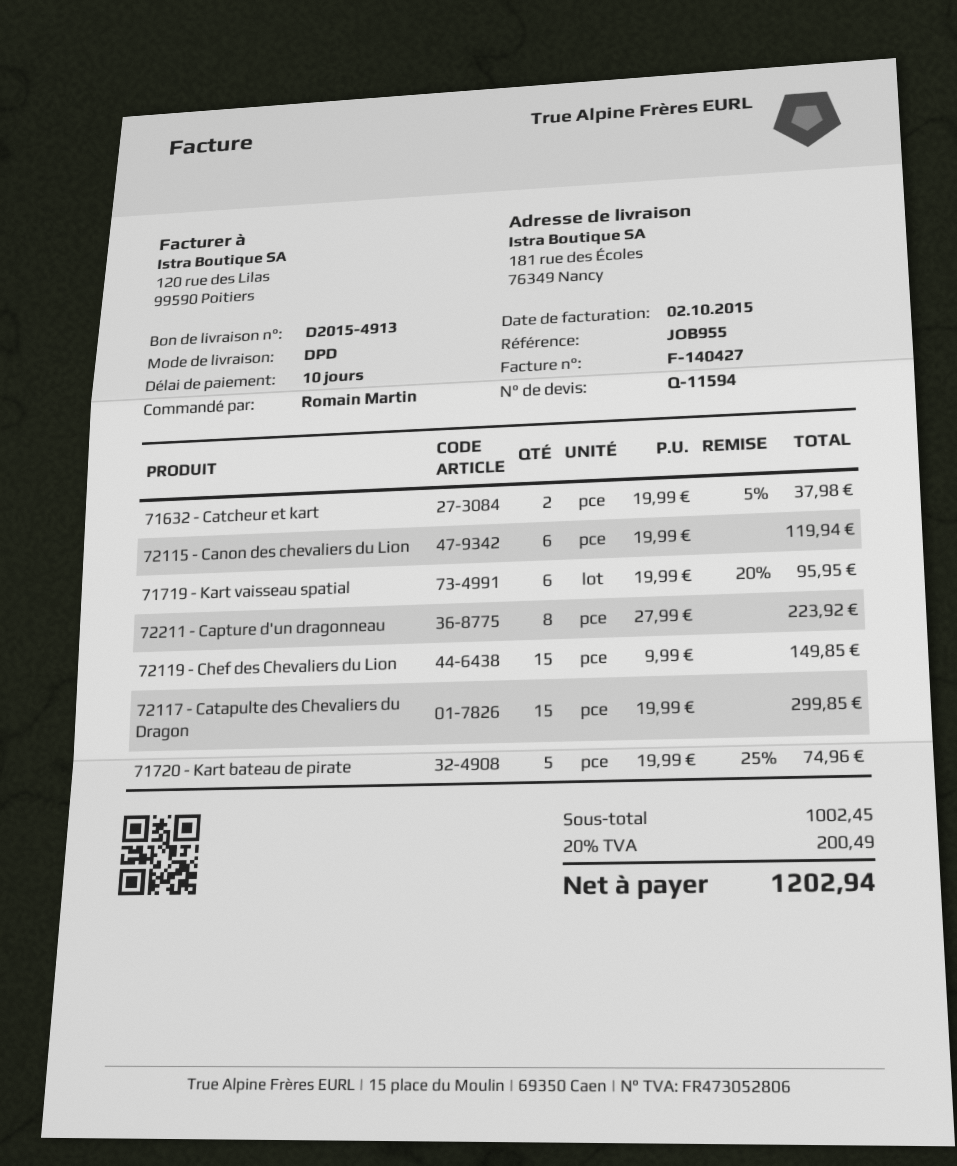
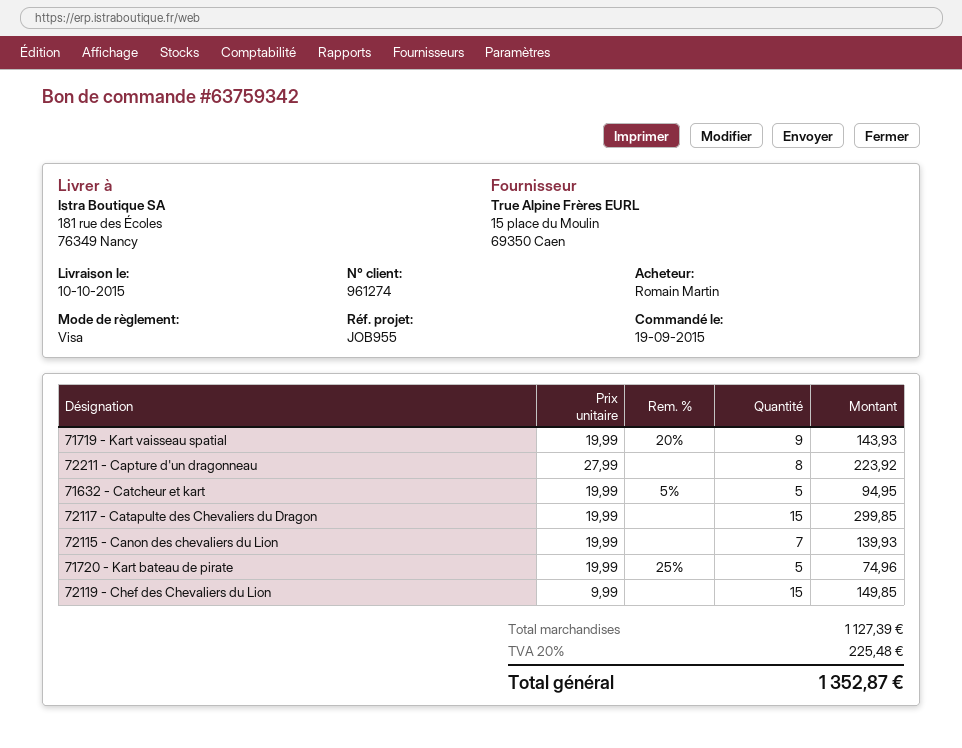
71632 - Catcheur et kart: 2 x 19.99 - 5% = 37.98 -> 5 x 19.99 - 5% = 94.95
72115 - Canon des chevaliers du Lion: 6 x 19.99 = 119.94 -> 7 x 19.99 = 139.93
71719 - Kart vaisseau spatial: 6 x 19.99 - 20% = 95.95 -> 9 x 19.99 - 20% = 143.93
subtotal: 1002.45 -> 1127.39
tax: 20% = 200.49 -> 20% = 225.48
total: 1202.94 -> 1352.87

